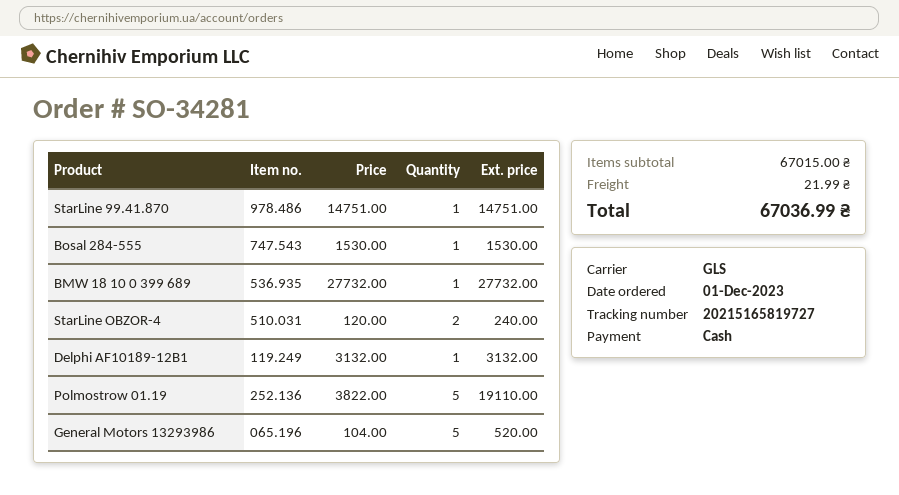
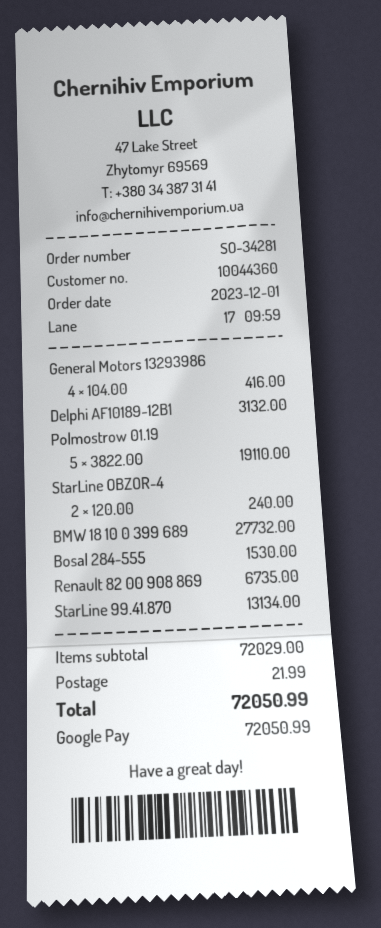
payment method: cash -> Google Pay
StarLine 99.41.870: 1 x 14751.00 = 14751.00 -> 1 x 13134.00 = 13134.00
General Motors 13293986: 5 x 104.00 = 520.00 -> 4 x 104.00 = 416.00
Renault 82 00 908 869: none -> 1 x 6735.00 = 6735.00
subtotal: 67015.00 -> 72029.00
total: 67036.99 -> 72050.99

